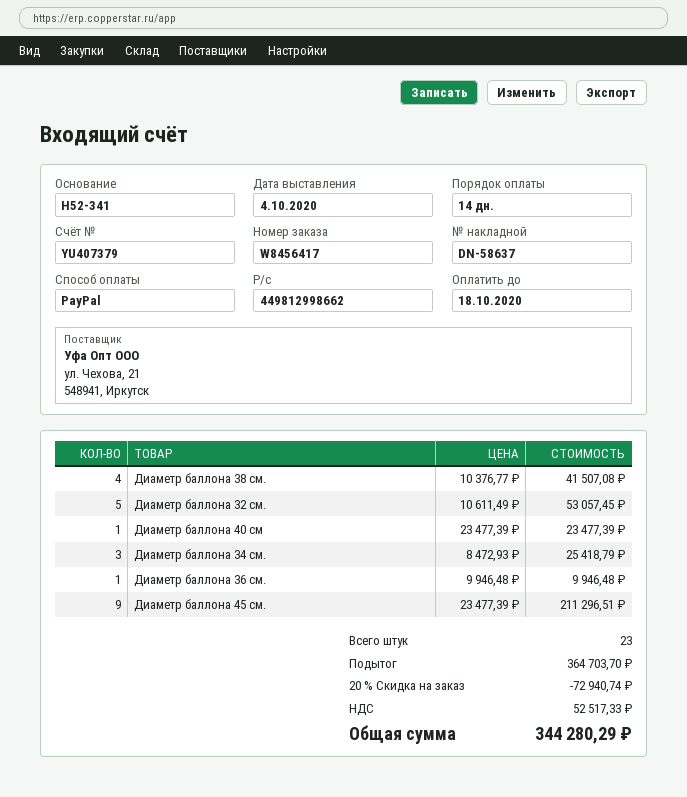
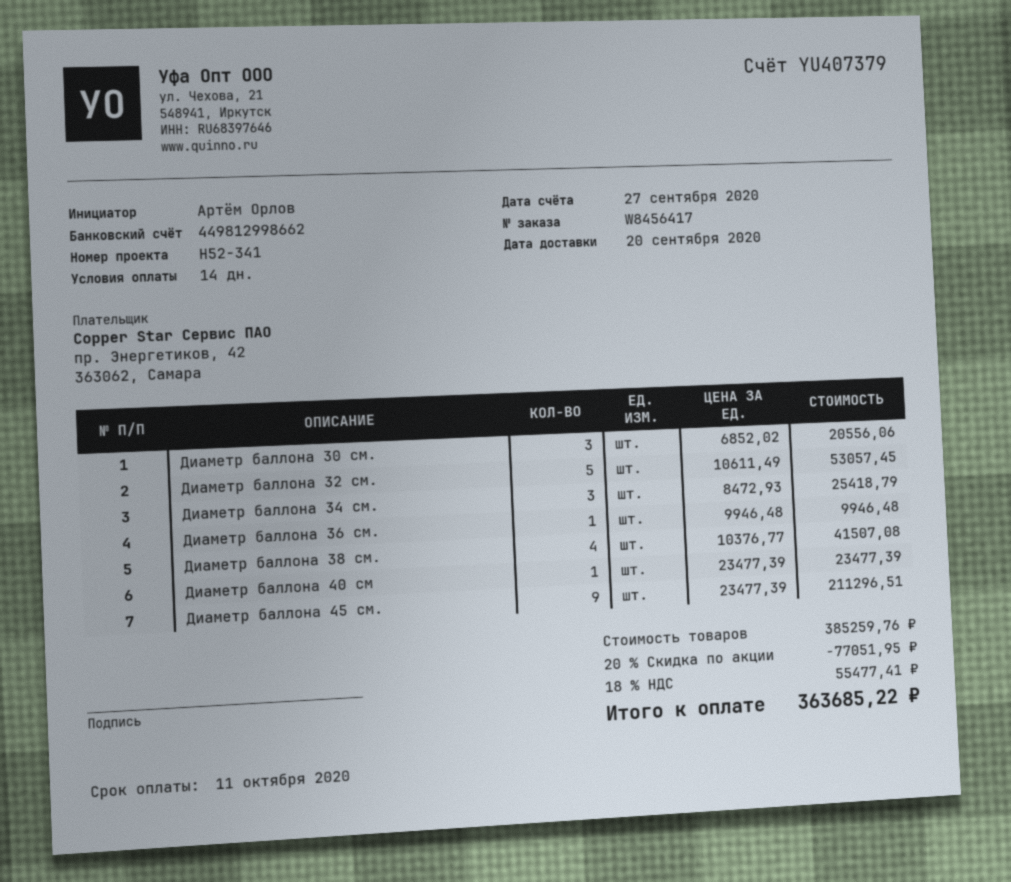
invoice date: 2020-10-04 -> 2020-09-27
due date: 2020-10-18 -> 2020-10-11
Диаметр баллона 30 см.: none -> 3 x 6852.02 = 20556.06
subtotal: 364703.70 -> 385259.76
discount: 20% = 72940.74 -> 20% = 77051.95
tax: 52517.33 -> 55477.41
total: 344280.29 -> 363685.22

